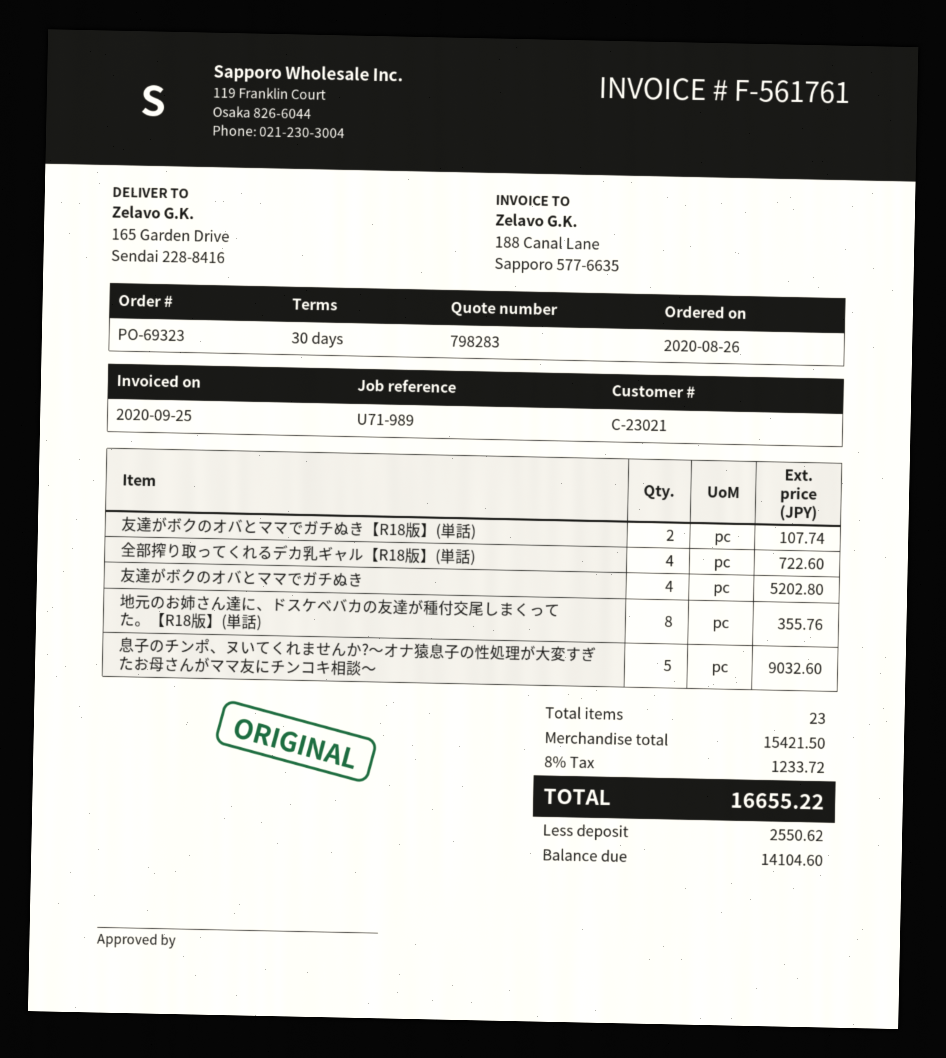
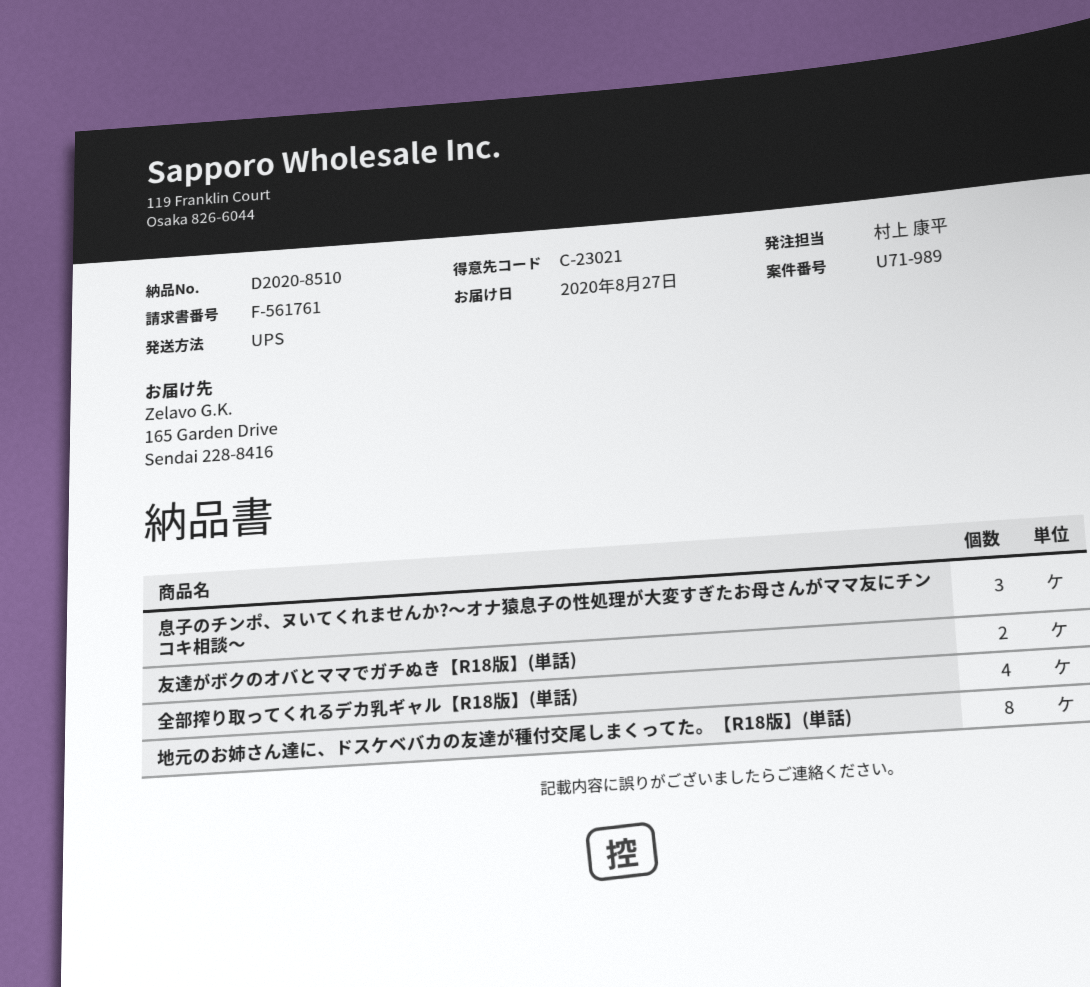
友達がボクのオバとママでガチぬき: 4 -> none
息子のチンポ、ヌいてくれませんか?〜オナ猿息子の性処理が大変すぎたお母さんがママ友にチンコキ相談〜: 5 -> 3

